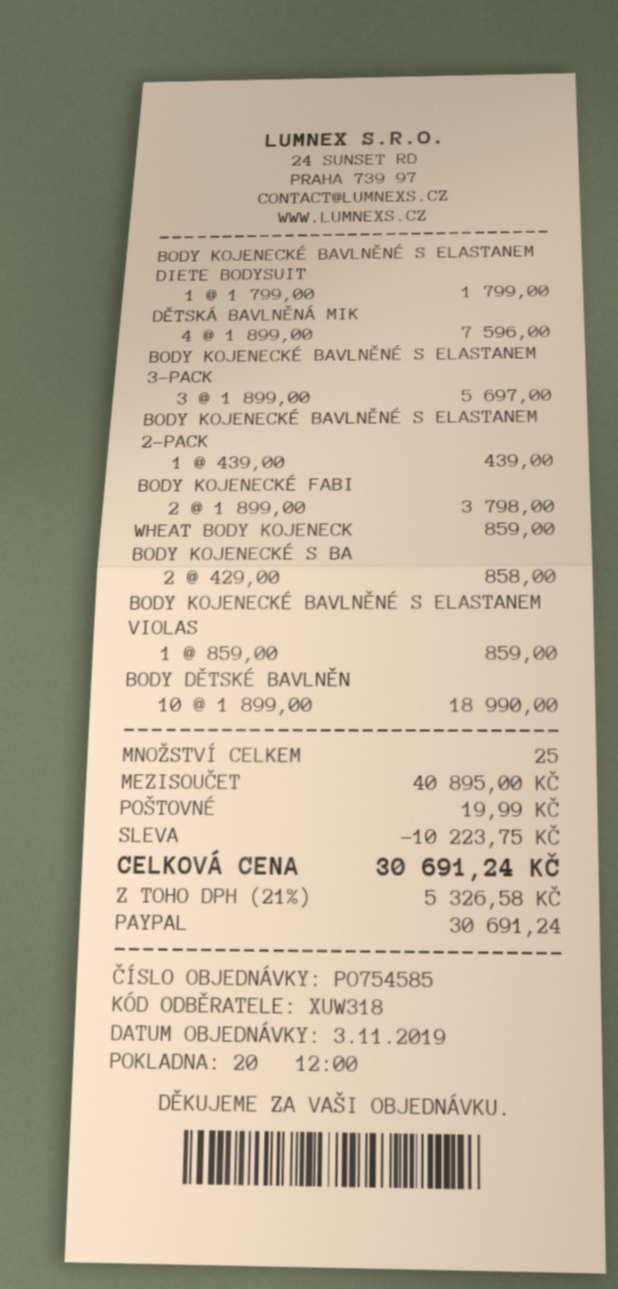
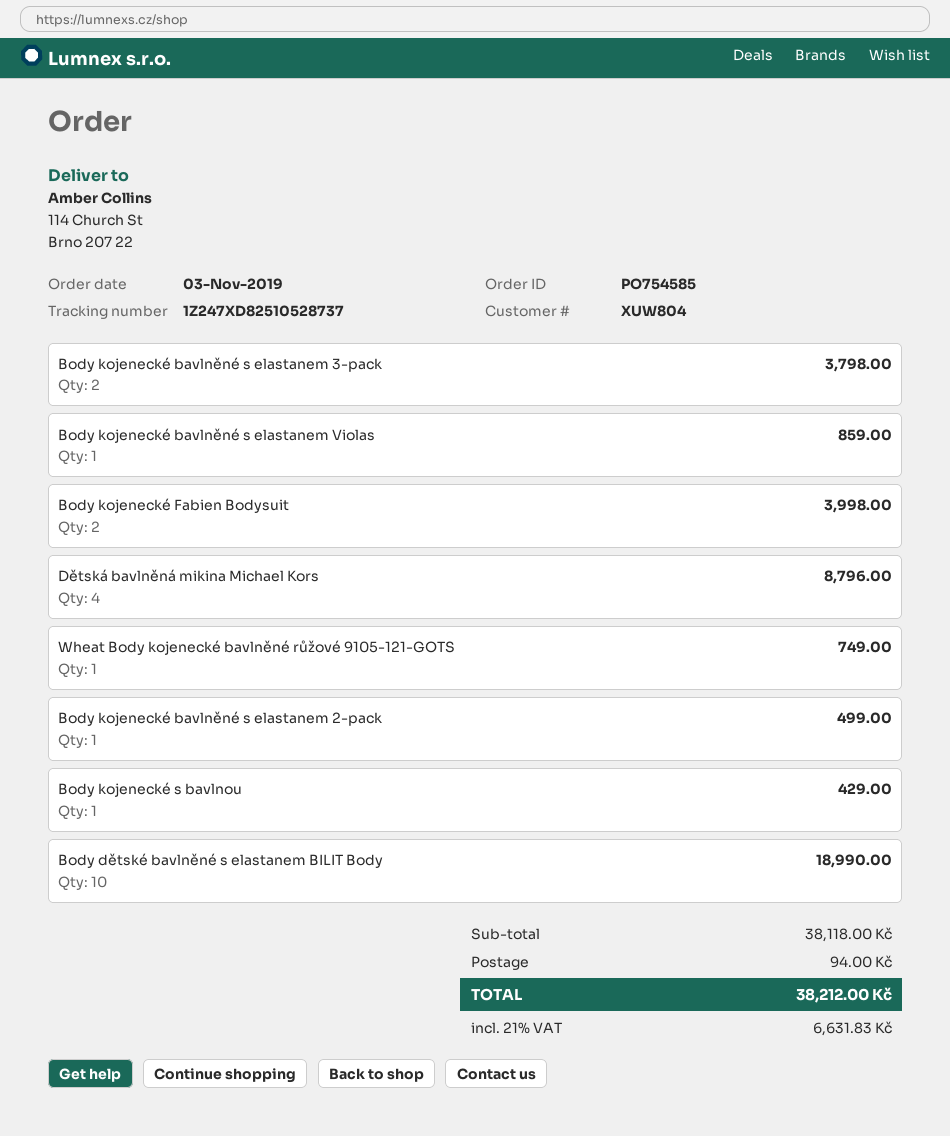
customer number: XUW318 -> XUW804
BODY KOJENECKÉ BAVLNĚNÉ S ELASTANEM DIETE BODYSUIT: 1 for 1799.00 -> none
DĚTSKÁ BAVLNĚNÁ MIK: 4 for 7596.00 -> 4 for 8796.00
BODY KOJENECKÉ BAVLNĚNÉ S ELASTANEM 3-PACK: 3 for 5697.00 -> 2 for 3798.00
BODY KOJENECKÉ BAVLNĚNÉ S ELASTANEM 2-PACK: 1 for 439.00 -> 1 for 499.00
BODY KOJENECKÉ FABI: 2 for 3798.00 -> 2 for 3998.00
WHEAT BODY KOJENECK: 1 for 859.00 -> 1 for 749.00
BODY KOJENECKÉ S BA: 2 for 858.00 -> 1 for 429.00
subtotal: 40895.00 -> 38118.00
discount: 10223.75 -> none
shipping: 19.99 -> 94.00
tax: 21% = 5326.58 -> 21% = 6631.83
total: 30691.24 -> 38212.00

